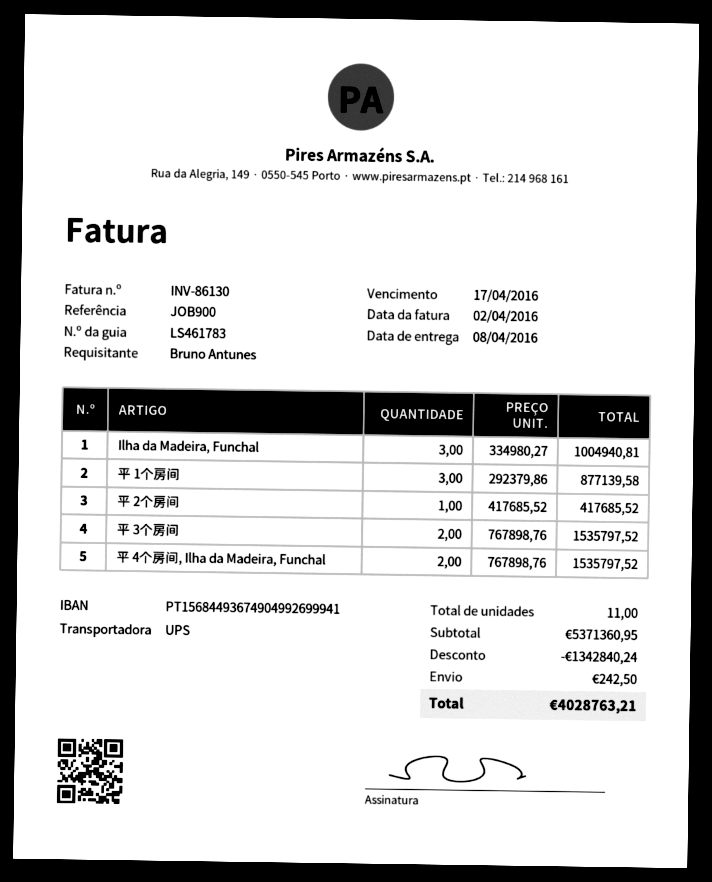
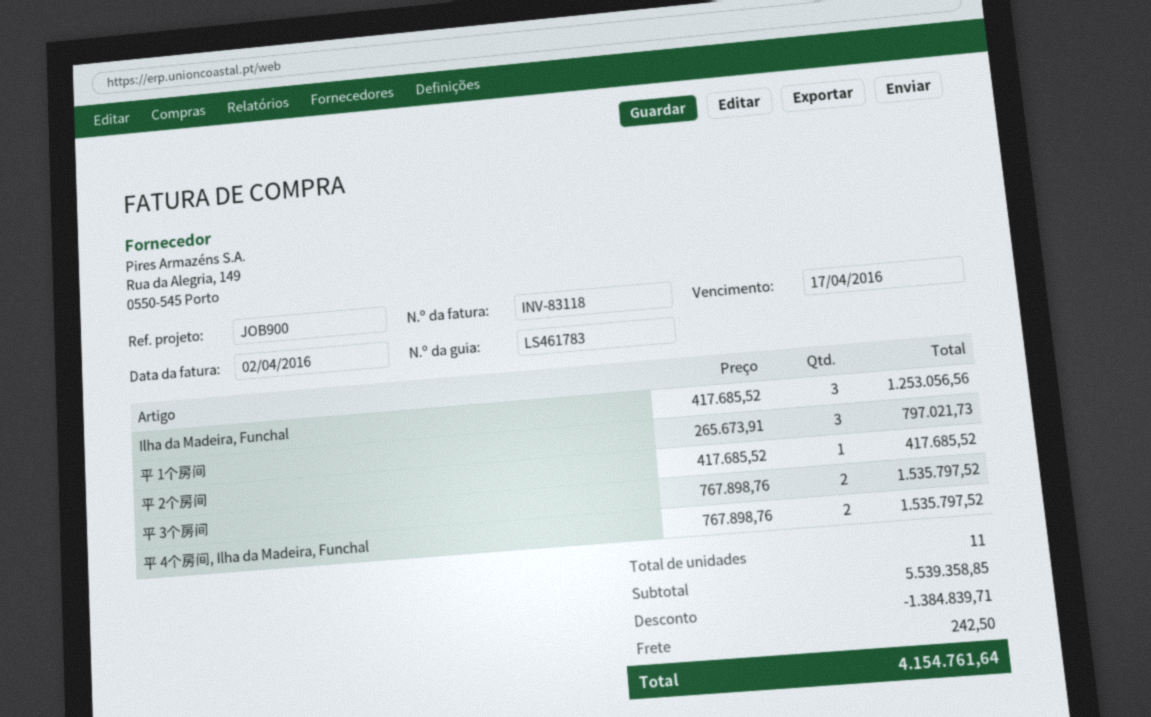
invoice number: INV-86130 -> INV-83118
Ilha da Madeira, Funchal: 3 x 334980.27 = 1004940.81 -> 3 x 417685.52 = 1253056.56
平 1个房间: 3 x 292379.86 = 877139.58 -> 3 x 265673.91 = 797021.73
subtotal: 5371360.95 -> 5539358.85
discount: 1342840.24 -> 1384839.71
total: 4028763.21 -> 4154761.64

